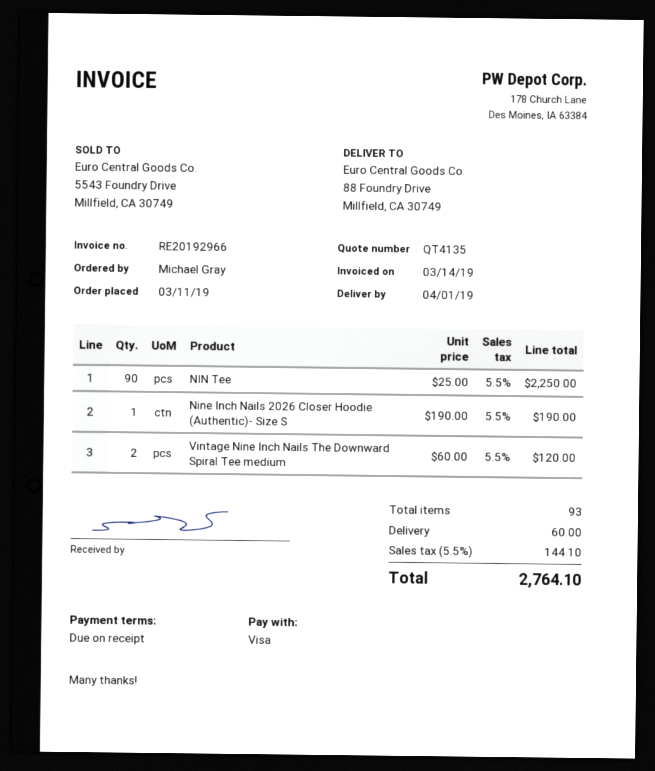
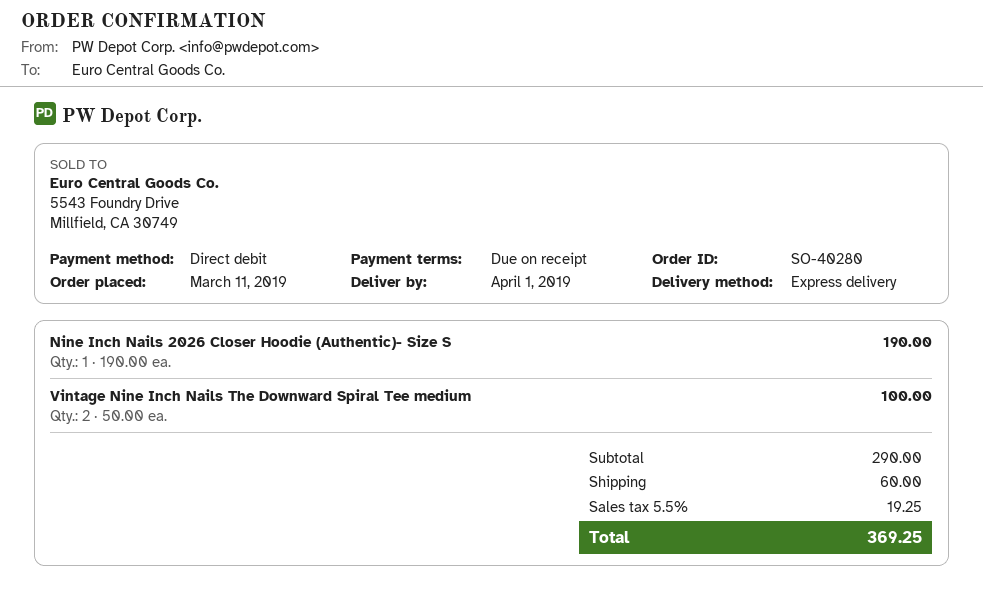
payment method: Visa -> direct debit
NIN Tee: 90 x 25.00 = 2250.00 -> none
Vintage Nine Inch Nails The Downward Spiral Tee medium: 2 x 60.00 = 120.00 -> 2 x 50.00 = 100.00
tax: 5.5% = 144.10 -> 5.5% = 19.25
total: 2764.10 -> 369.25

